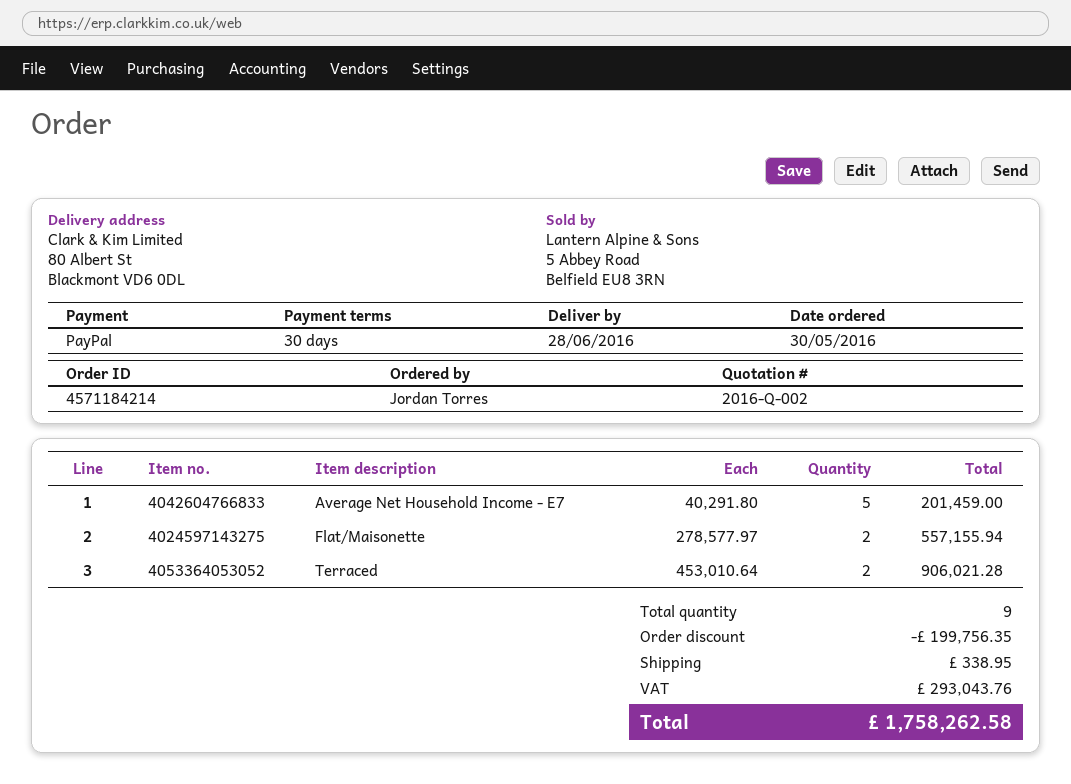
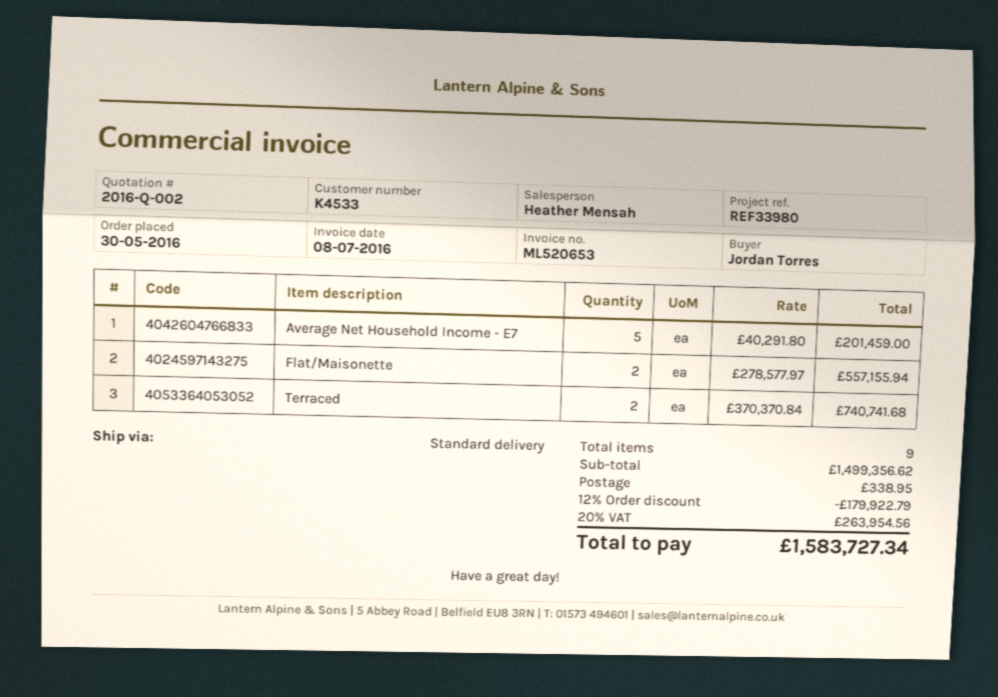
Terraced: 2 x 453010.64 = 906021.28 -> 2 x 370370.84 = 740741.68
discount: 199756.35 -> 179922.79
tax: 293043.76 -> 263954.56
total: 1758262.58 -> 1583727.34

